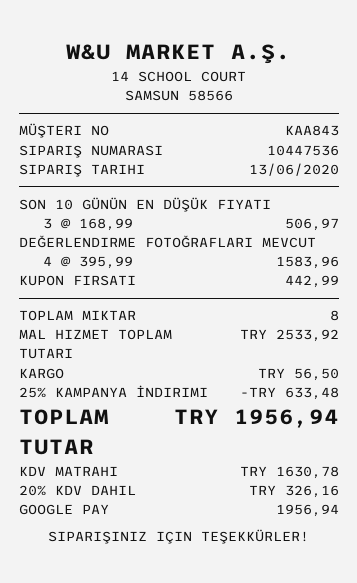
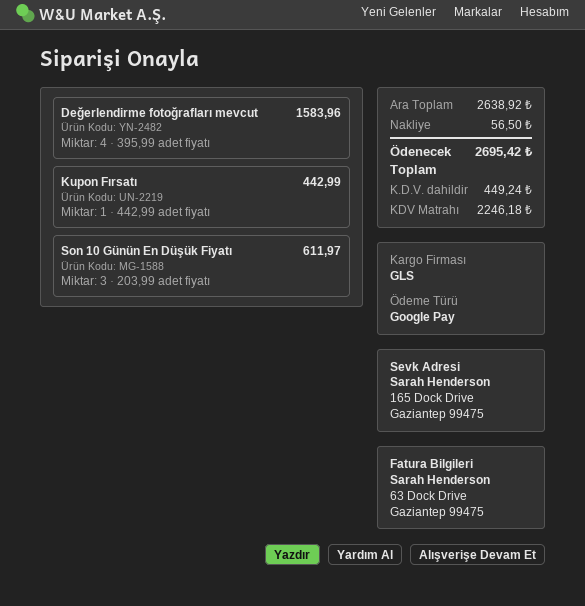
SON 10 GÜNÜN EN DÜŞÜK FIYATI: 3 x 168.99 = 506.97 -> 3 x 203.99 = 611.97
subtotal: 2533.92 -> 2638.92
discount: 25% = 633.48 -> none
net: 1630.78 -> 2246.18
tax: 326.16 -> 449.24
total: 1956.94 -> 2695.42

